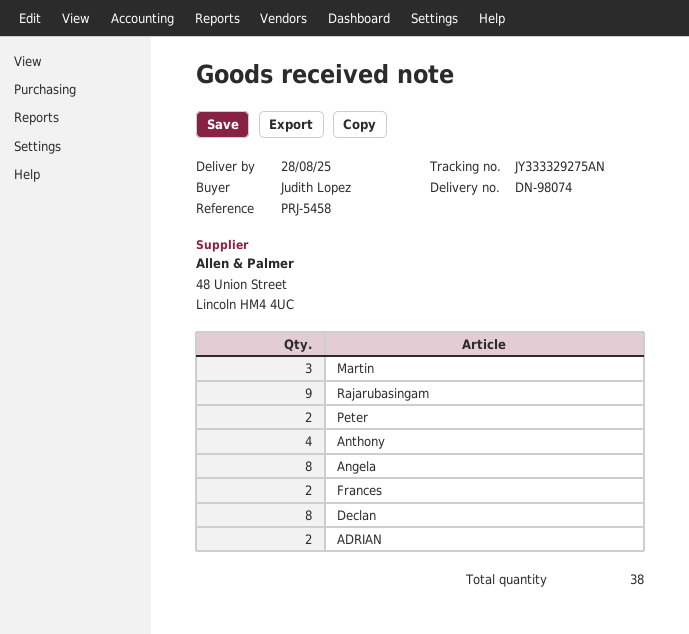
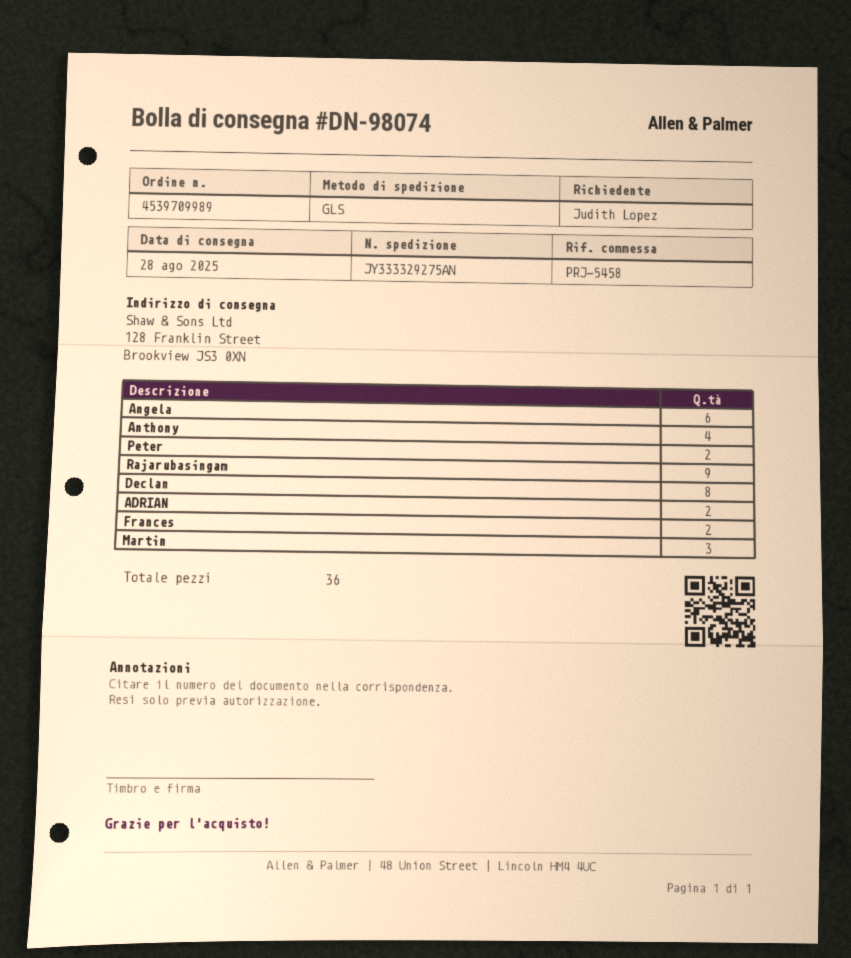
Angela: 8 -> 6
total quantity: 38 -> 36

